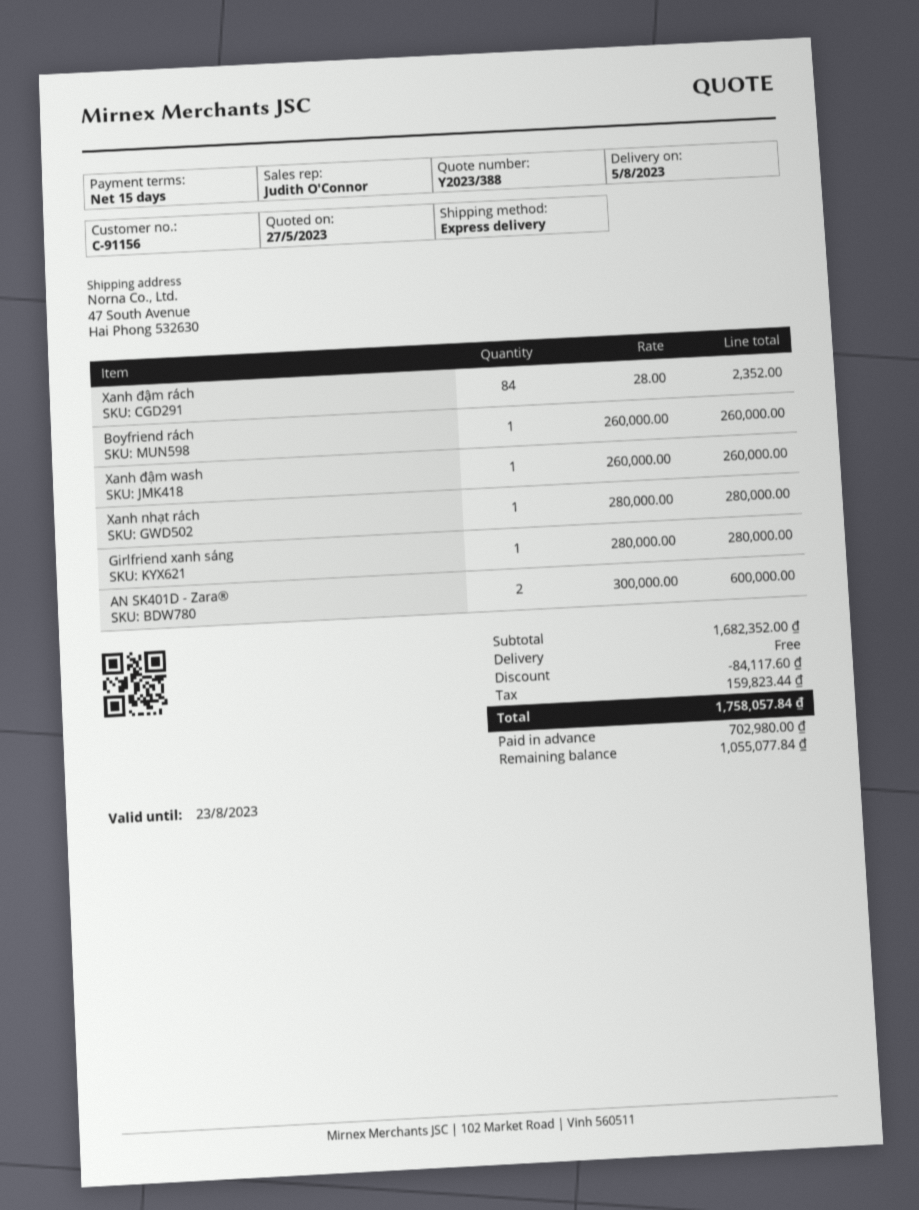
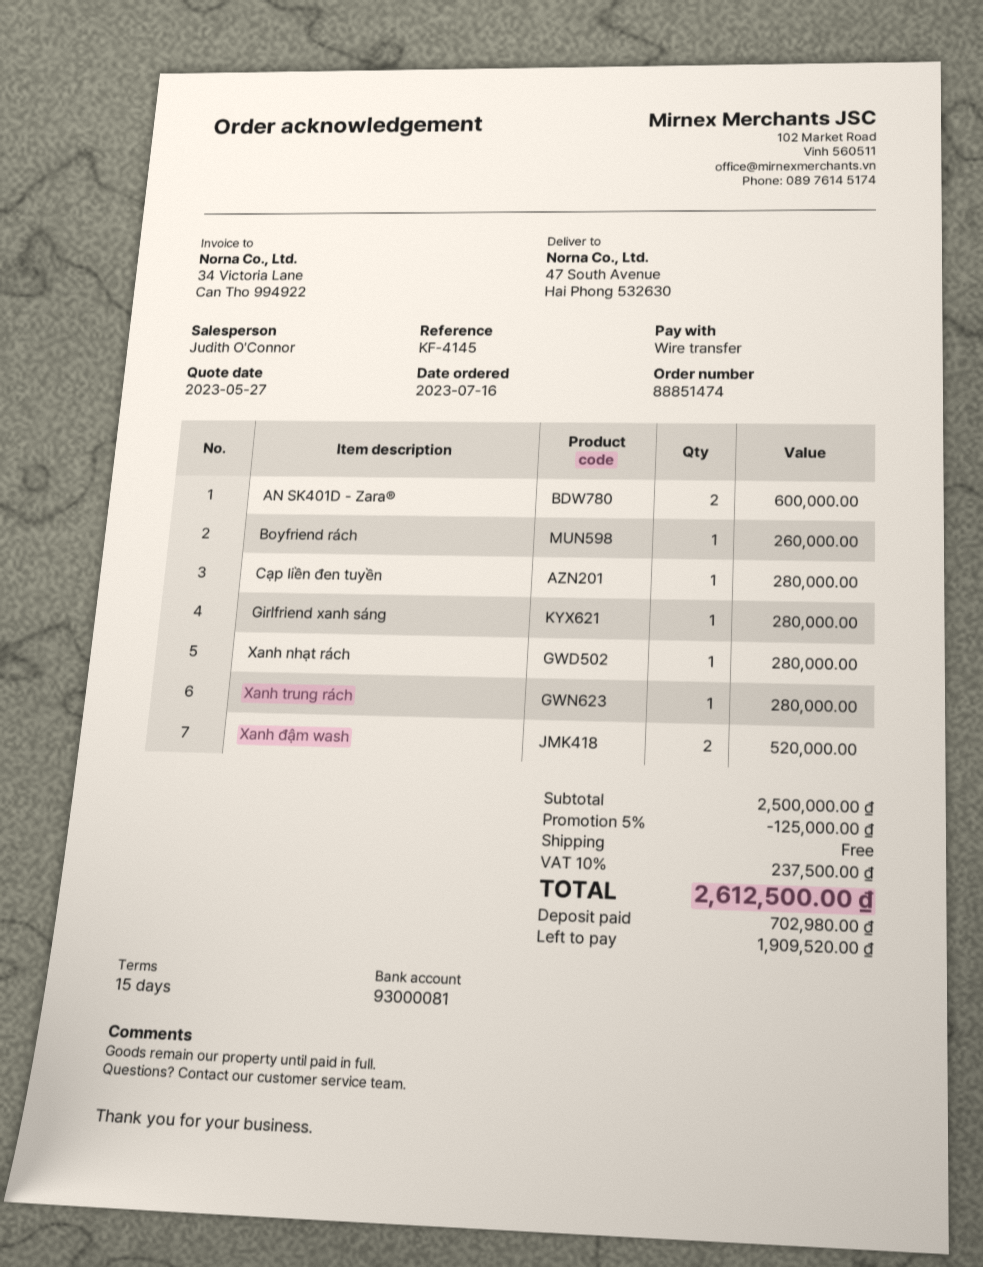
Xanh đậm rách: 84 for 2352.00 -> none
Xanh đậm wash: 1 for 260000.00 -> 2 for 520000.00
Cạp liền đen tuyền: none -> 1 for 280000.00
Xanh trung rách: none -> 1 for 280000.00
subtotal: 1682352.00 -> 2500000.00
discount: 84117.60 -> 125000.00
tax: 159823.44 -> 237500.00
total: 1758057.84 -> 2612500.00
balance: 1055077.84 -> 1909520.00

